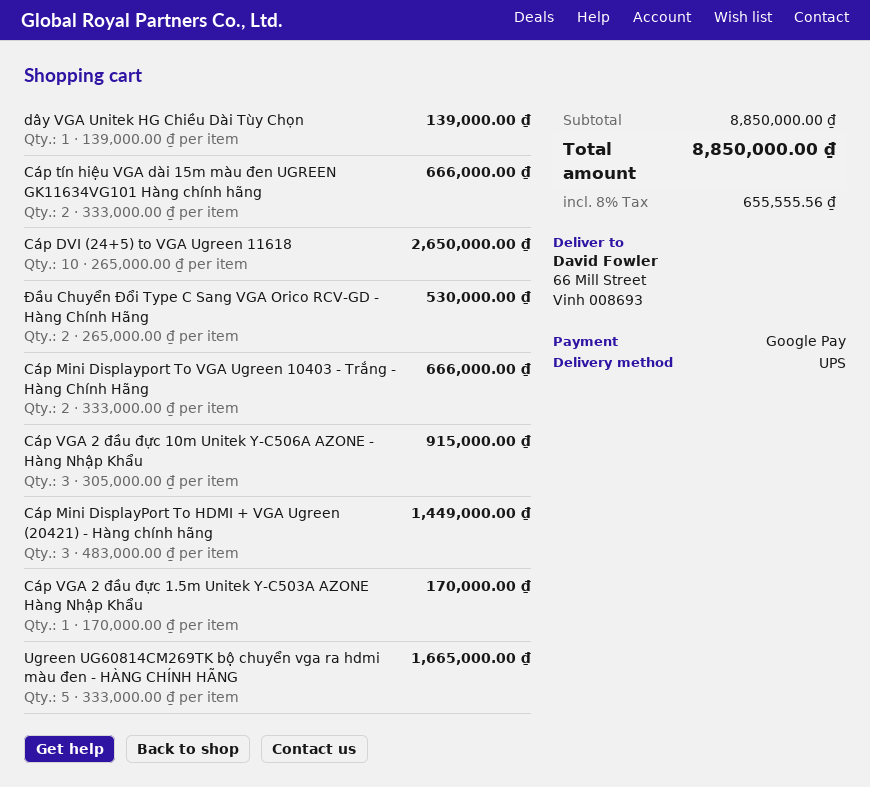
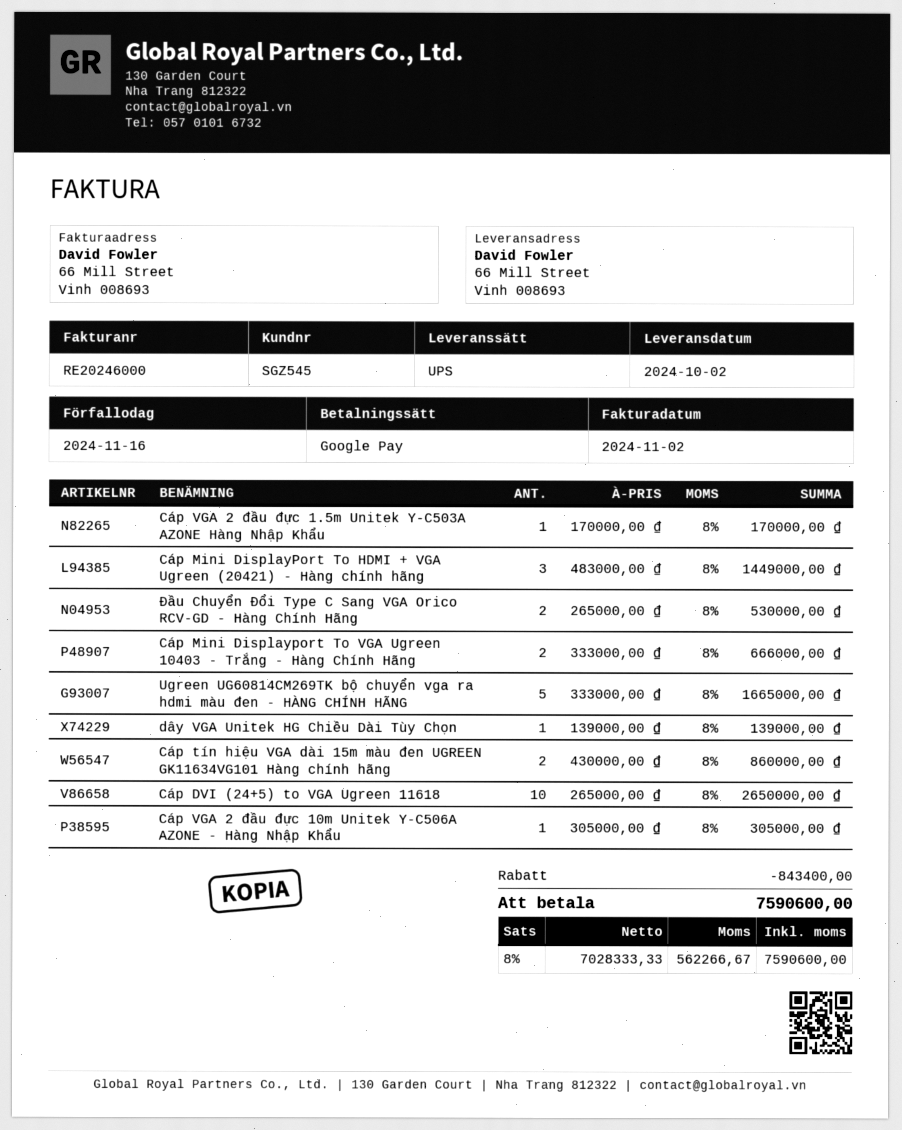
Cáp tín hiệu VGA dài 15m màu đen UGREEN GK11634VG101 Hàng chính hãng: 2 x 333000.00 = 666000.00 -> 2 x 430000.00 = 860000.00
Cáp VGA 2 đầu đực 10m Unitek Y-C506A AZONE - Hàng Nhập Khẩu: 3 x 305000.00 = 915000.00 -> 1 x 305000.00 = 305000.00
discount: none -> 843400.00
tax: 8% = 655555.56 -> 8% = 562266.67
total: 8850000.00 -> 7590600.00

